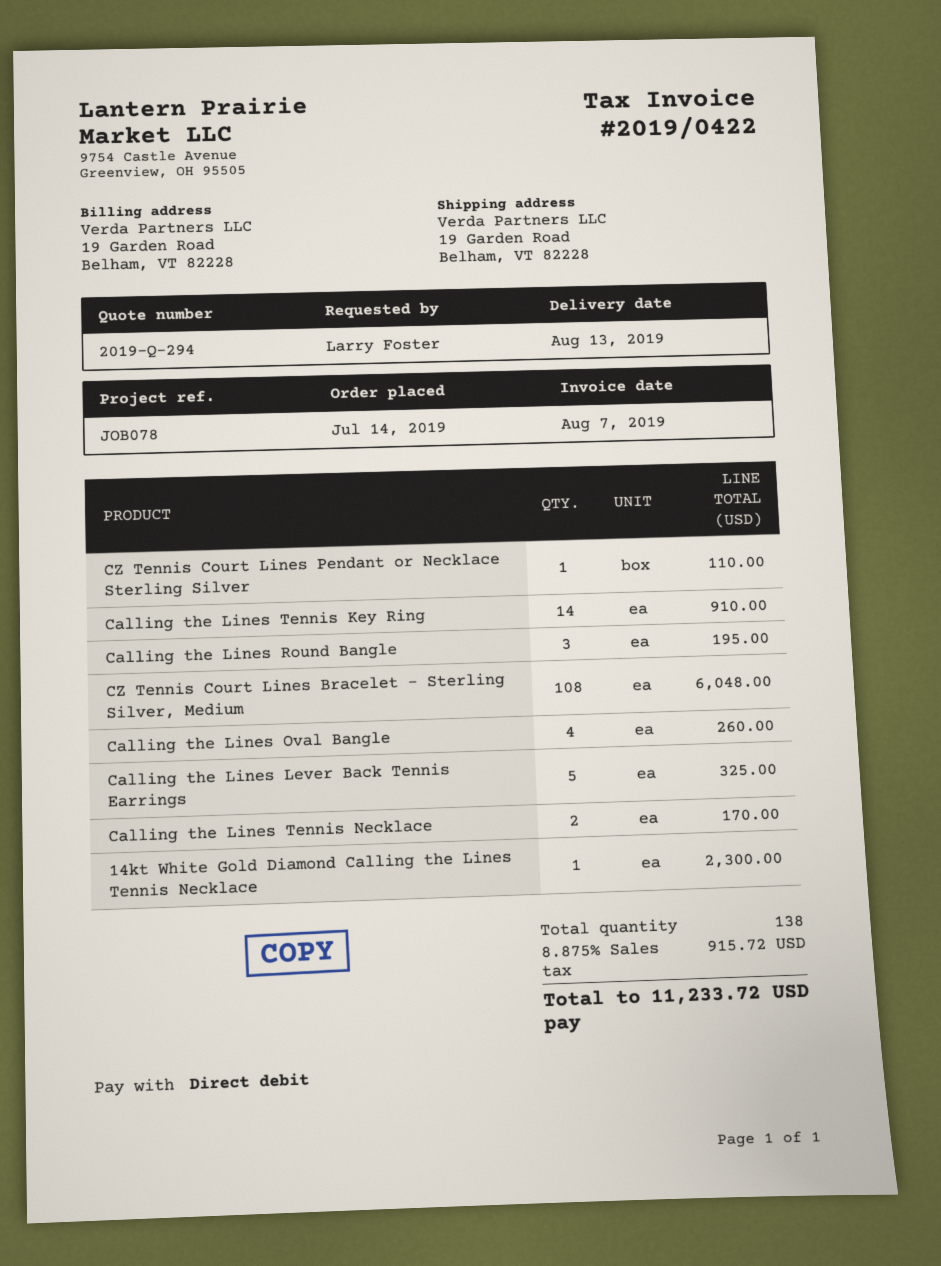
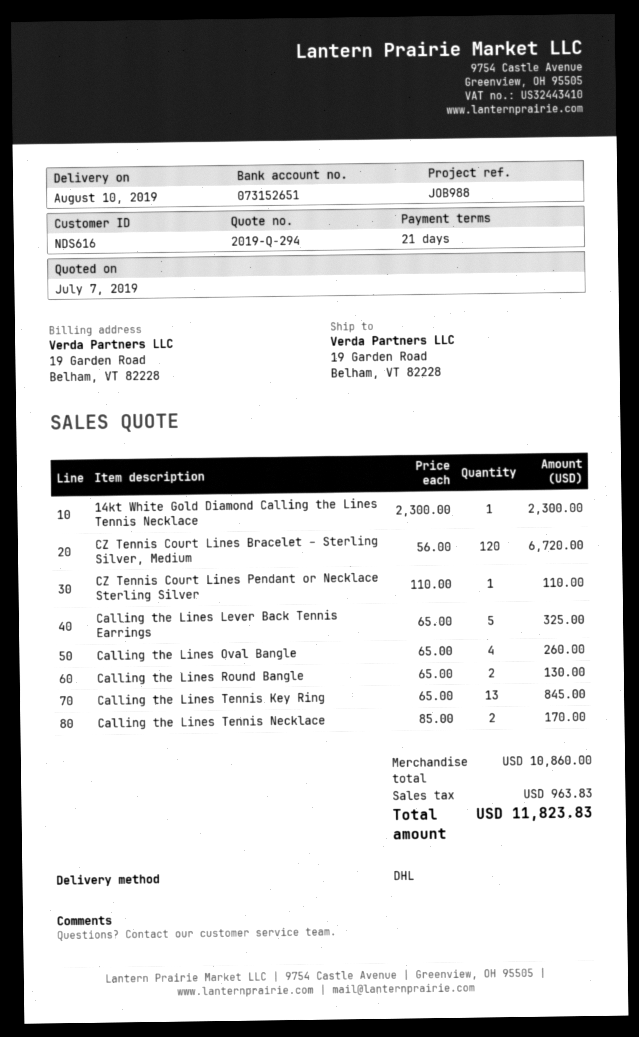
delivery date: 2019-08-13 -> 2019-08-10
reference: JOB078 -> JOB988
Calling the Lines Tennis Key Ring: 14 for 910.00 -> 13 for 845.00
Calling the Lines Round Bangle: 3 for 195.00 -> 2 for 130.00
CZ Tennis Court Lines Bracelet – Sterling Silver, Medium: 108 for 6048.00 -> 120 for 6720.00
tax: 915.72 -> 963.83
total: 11233.72 -> 11823.83

